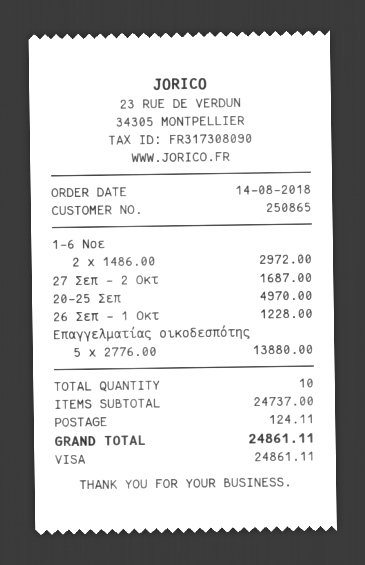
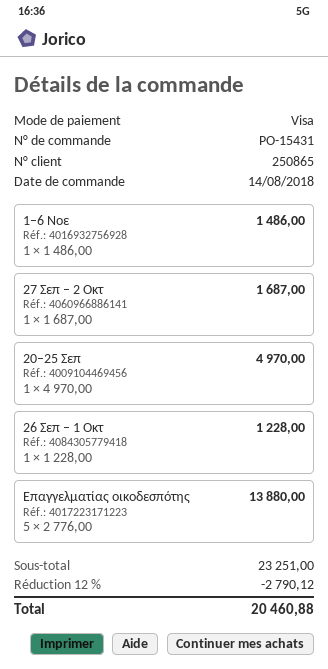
1–6 Νοε: 2 x 1486.00 = 2972.00 -> 1 x 1486.00 = 1486.00
subtotal: 24737.00 -> 23251.00
discount: none -> 12% = 2790.12
shipping: 124.11 -> none
total: 24861.11 -> 20460.88

